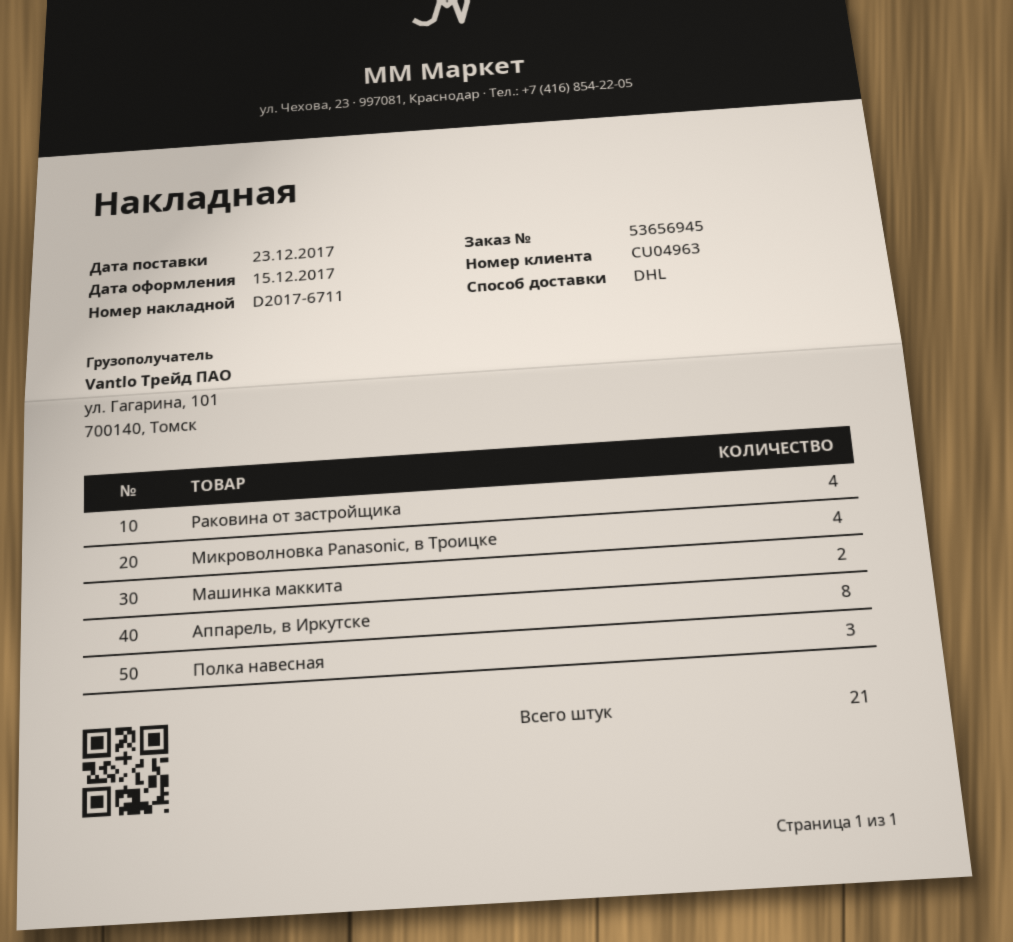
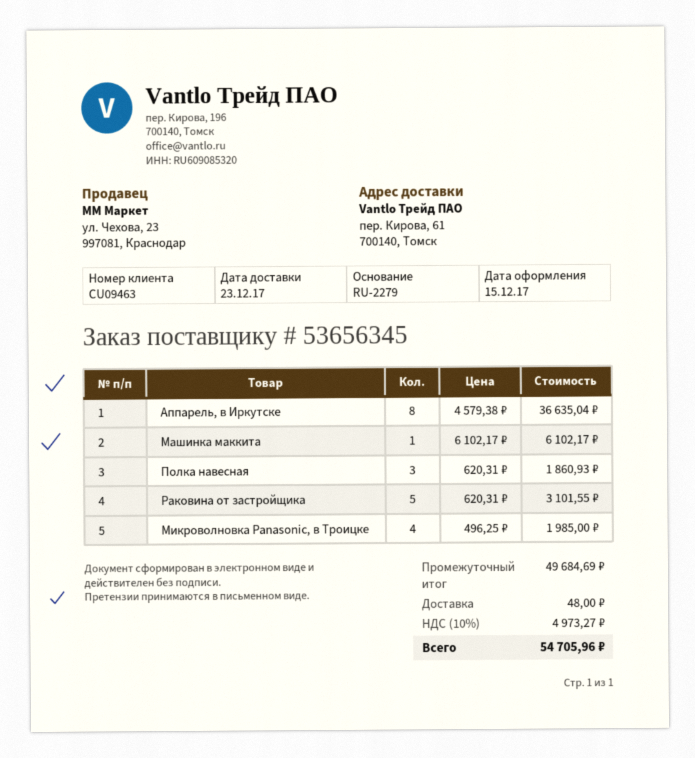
order number: 53656945 -> 53656345
customer number: CU04963 -> CU09463
ship to: ул. Гагарина, 101, 700140, Томск -> пер. Кирова, 61, 700140, Томск
Раковина от застройщика: 4 -> 5
Машинка маккита: 2 -> 1

